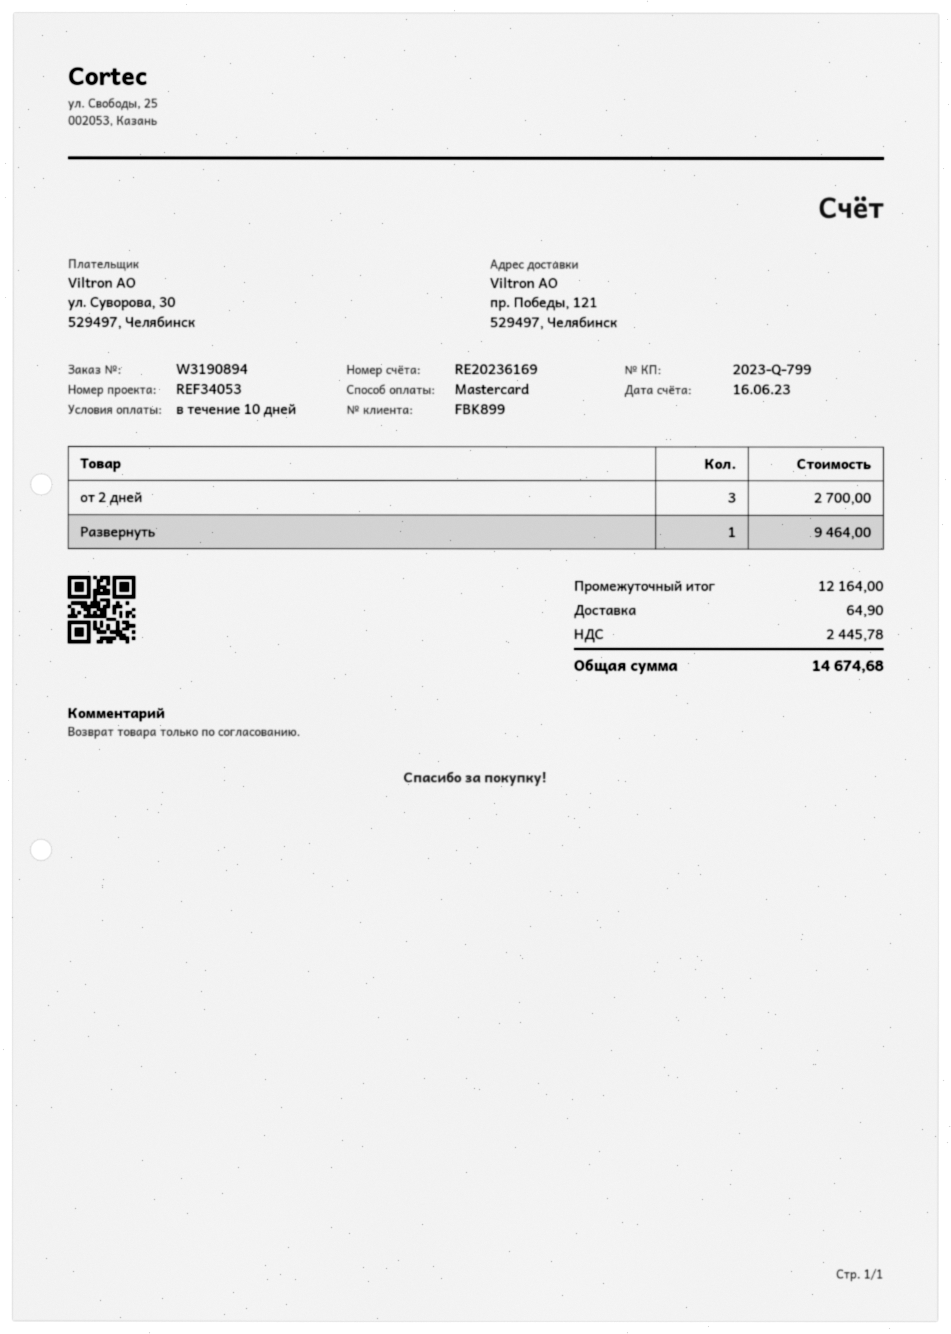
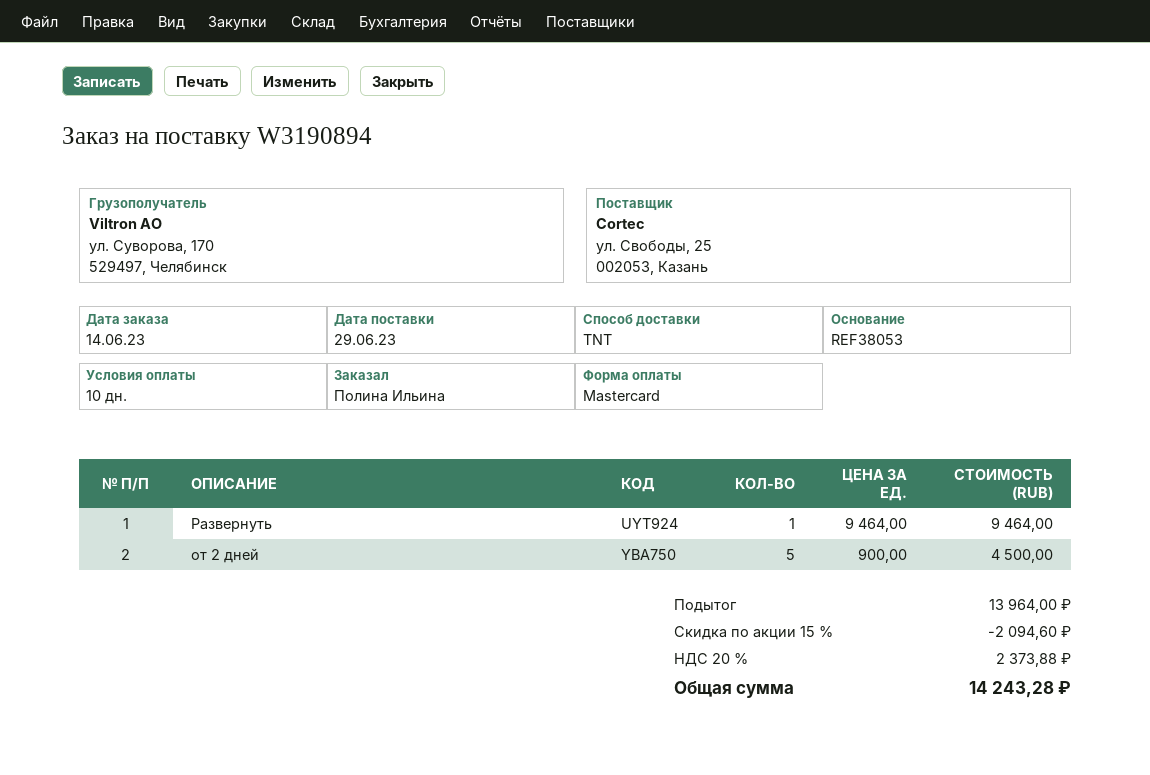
reference: REF34053 -> REF38053
ship to: пр. Победы, 121, 529497, Челябинск -> ул. Суворова, 170, 529497, Челябинск
от 2 дней: 3 for 2700.00 -> 5 for 4500.00
subtotal: 12164.00 -> 13964.00
discount: none -> 15% = 2094.60
shipping: 64.90 -> none
tax: 2445.78 -> 2373.88
total: 14674.68 -> 14243.28

